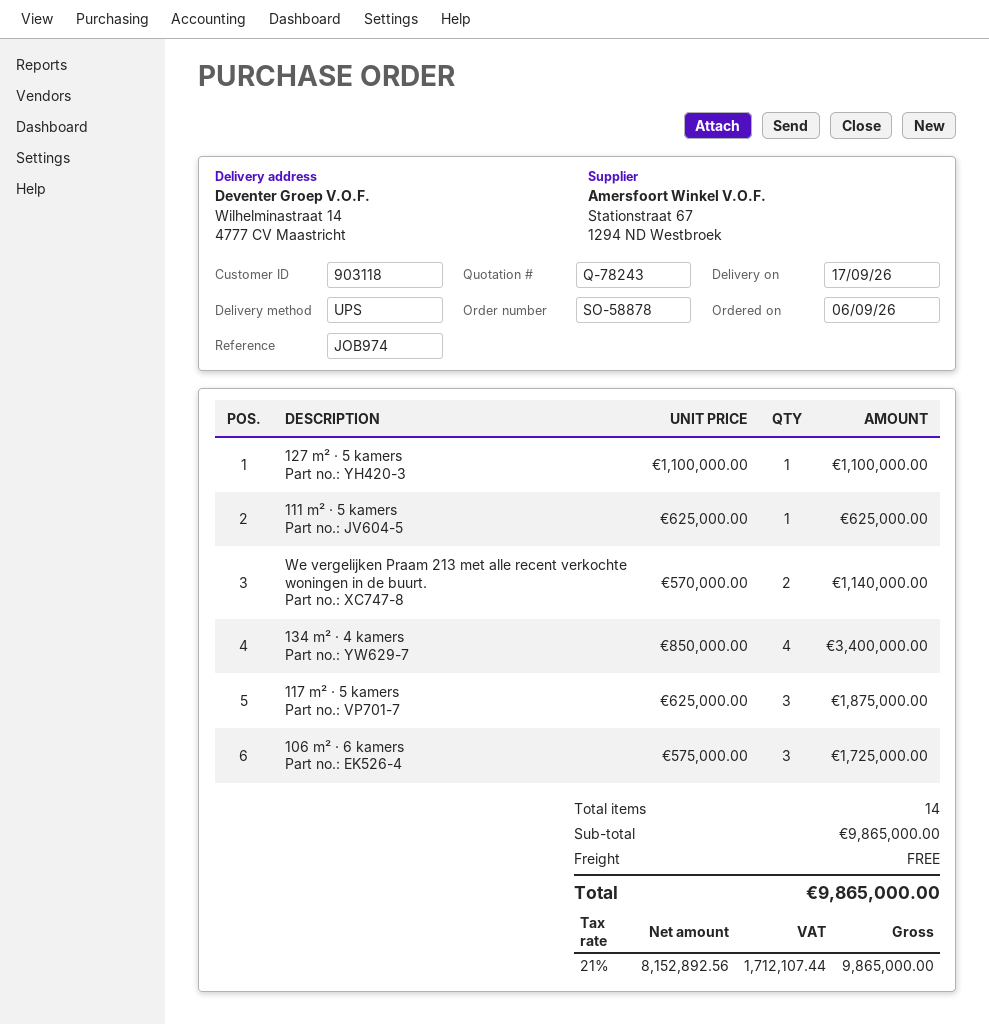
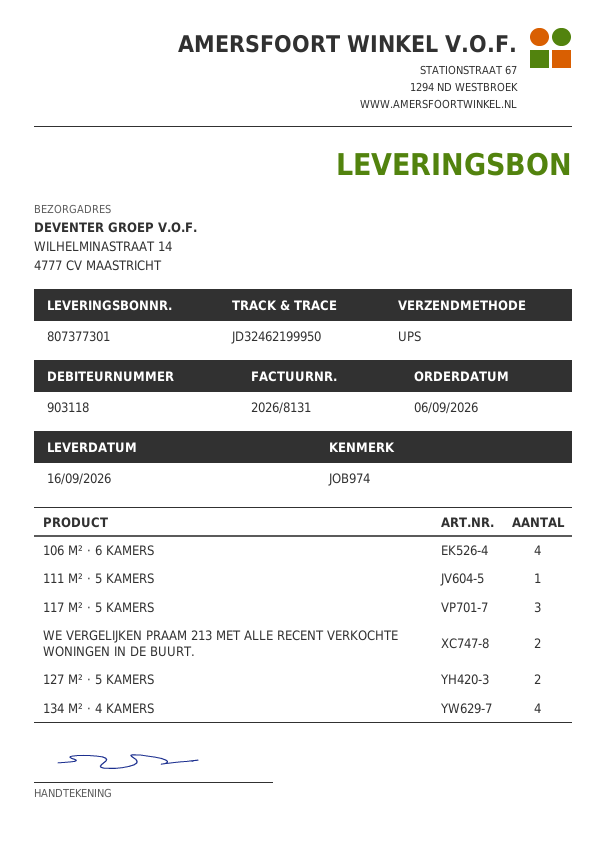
delivery date: 2026-09-17 -> 2026-09-16
127 m² · 5 kamers: 1 -> 2
106 m² · 6 kamers: 3 -> 4

